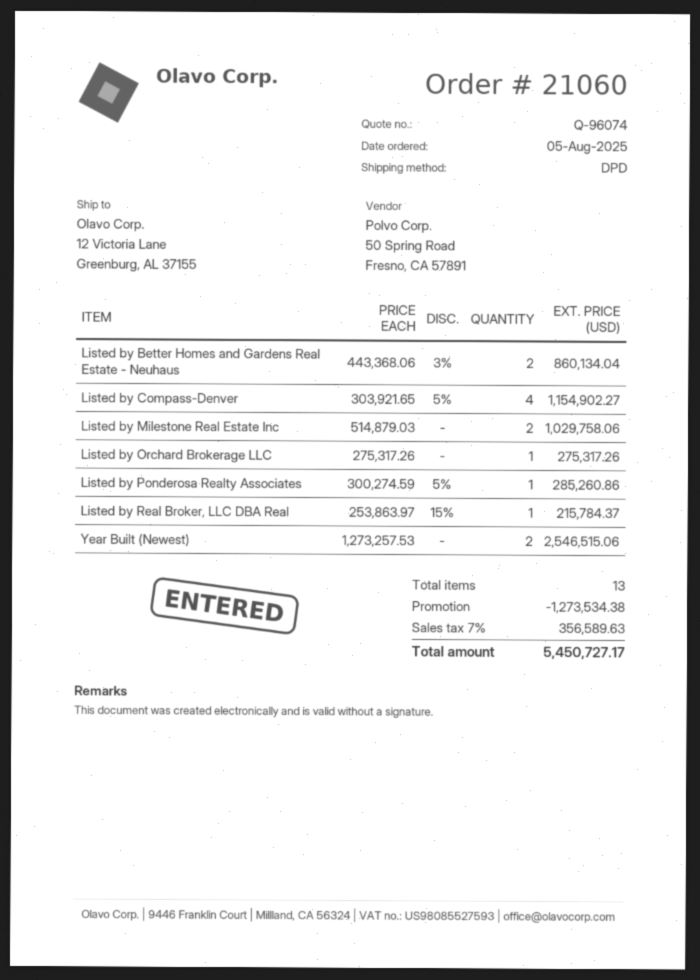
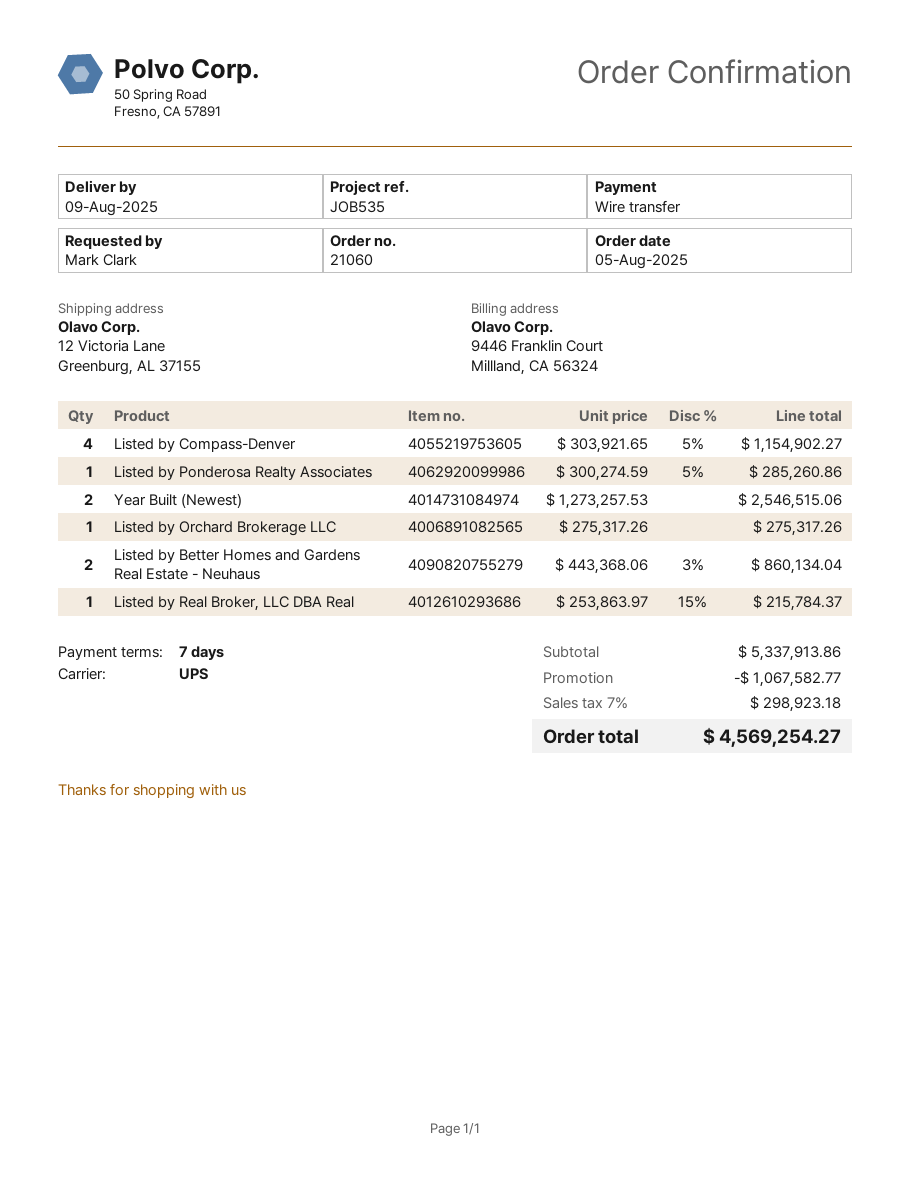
shipping method: DPD -> UPS
Listed by Milestone Real Estate Inc: 2 x 514879.03 = 1029758.06 -> none
discount: 1273534.38 -> 1067582.77
tax: 7% = 356589.63 -> 7% = 298923.18
total: 5450727.17 -> 4569254.27

